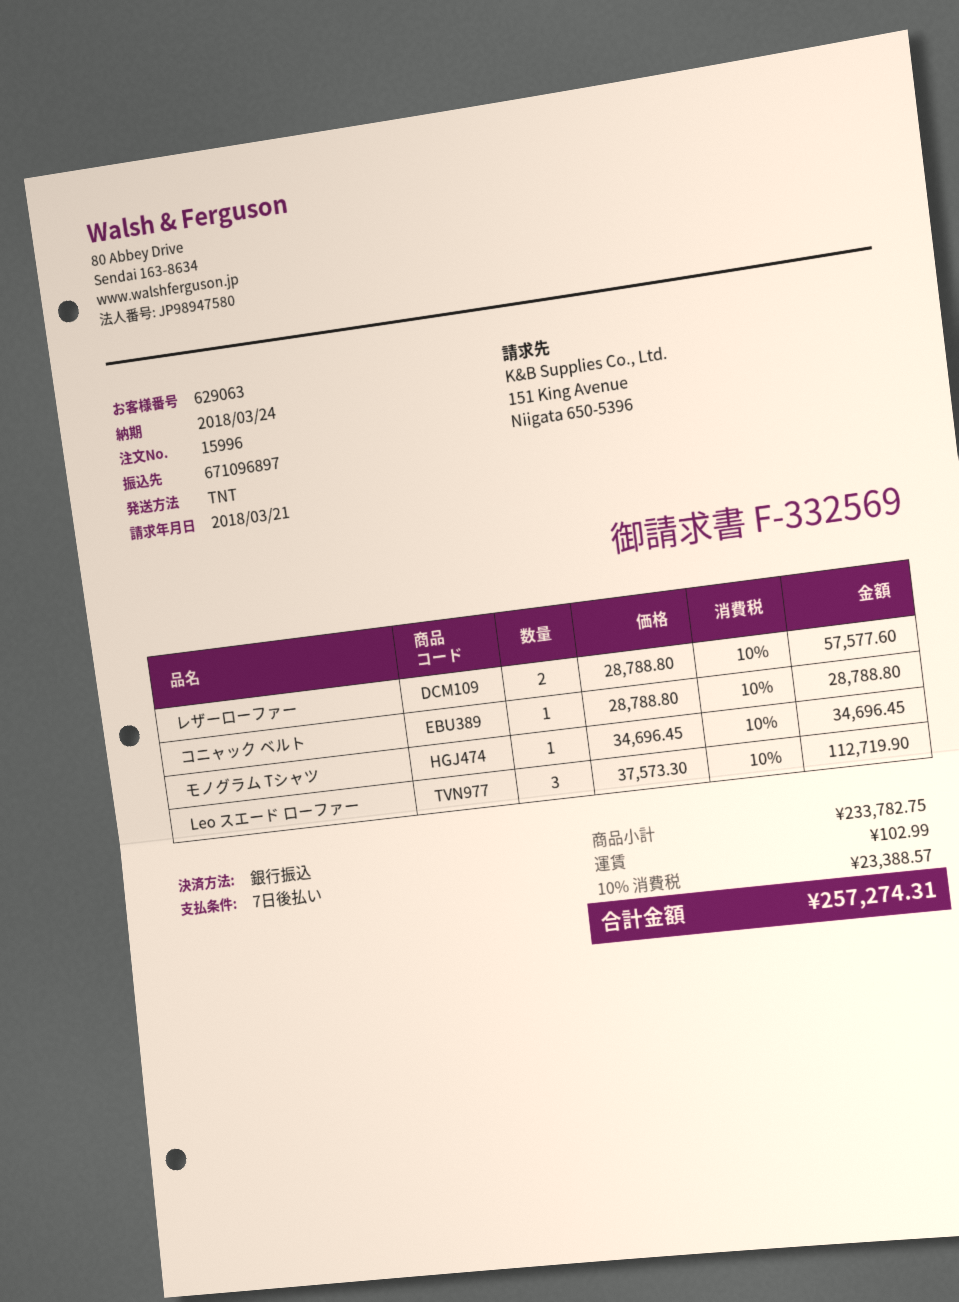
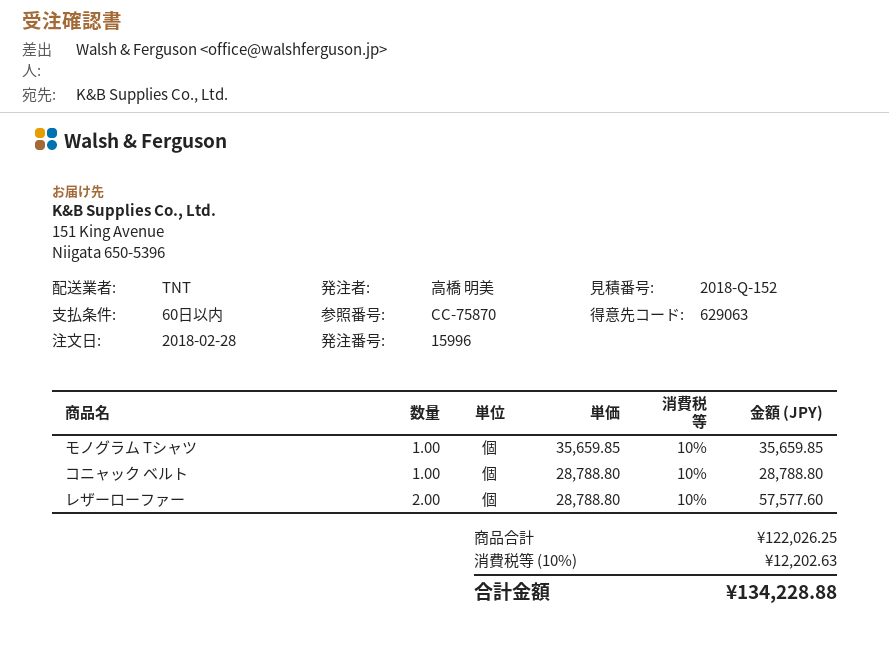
payment terms: 7 days -> 60 days
モノグラム Tシャツ: 1 x 34696.45 = 34696.45 -> 1 x 35659.85 = 35659.85
Leo スエード ローファー: 3 x 37573.30 = 112719.90 -> none
subtotal: 233782.75 -> 122026.25
shipping: 102.99 -> none
tax: 10% = 23388.57 -> 10% = 12202.63
total: 257274.31 -> 134228.88

